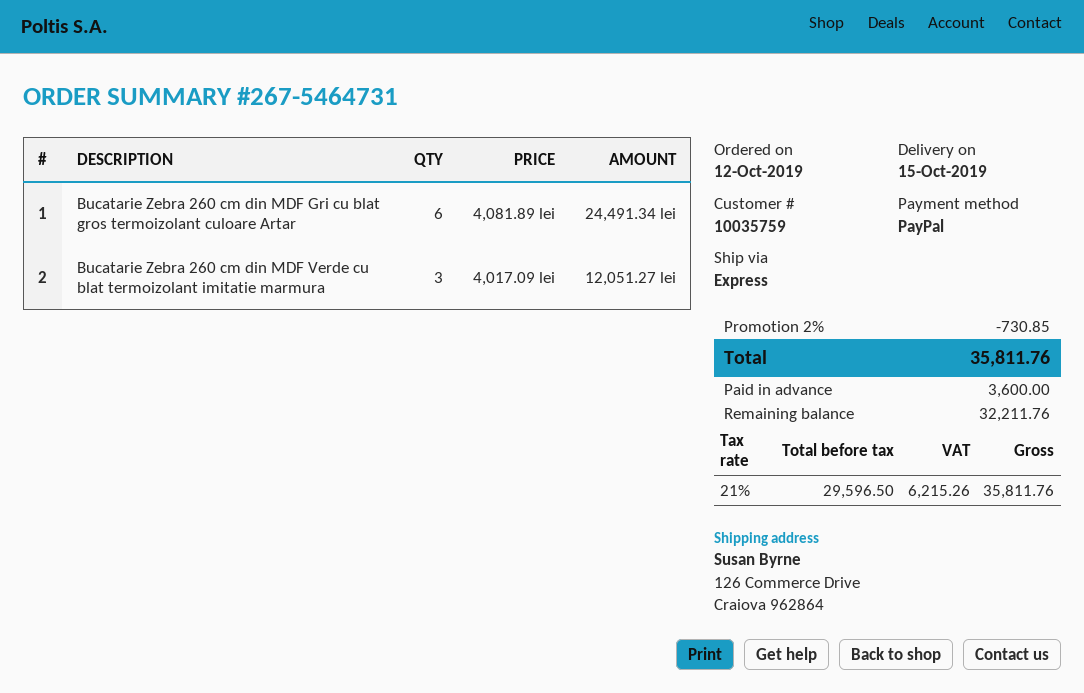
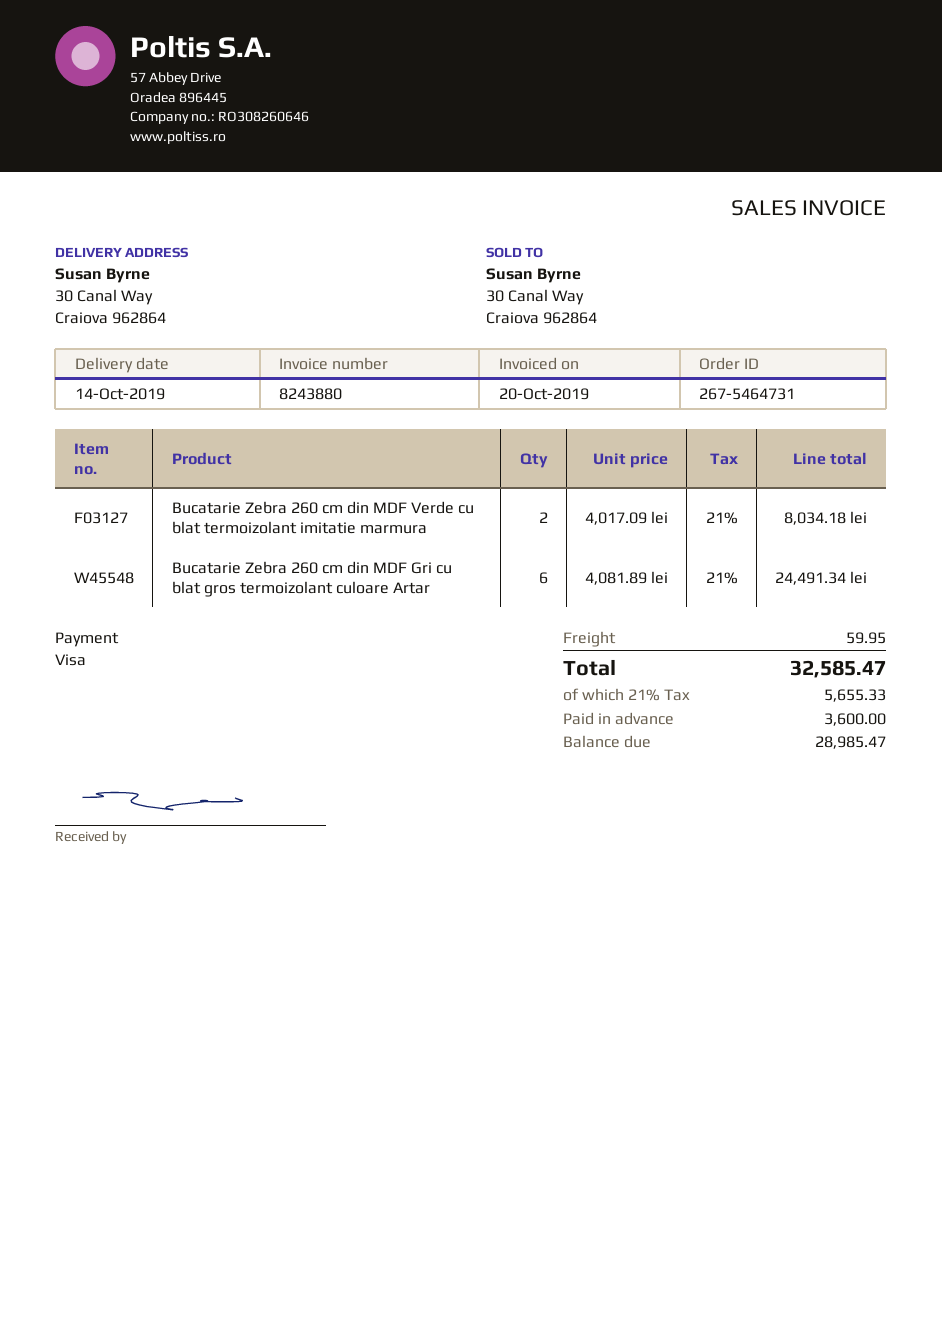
delivery date: 2019-10-15 -> 2019-10-14
payment method: PayPal -> Visa
ship to: 126 Commerce Drive, Craiova 962864 -> 30 Canal Way, Craiova 962864
Bucatarie Zebra 260 cm din MDF Verde cu blat termoizolant imitatie marmura: 3 x 4017.09 = 12051.27 -> 2 x 4017.09 = 8034.18
discount: 2% = 730.85 -> none
shipping: none -> 59.95
tax: 21% = 6215.26 -> 21% = 5655.33
total: 35811.76 -> 32585.47
balance: 32211.76 -> 28985.47

